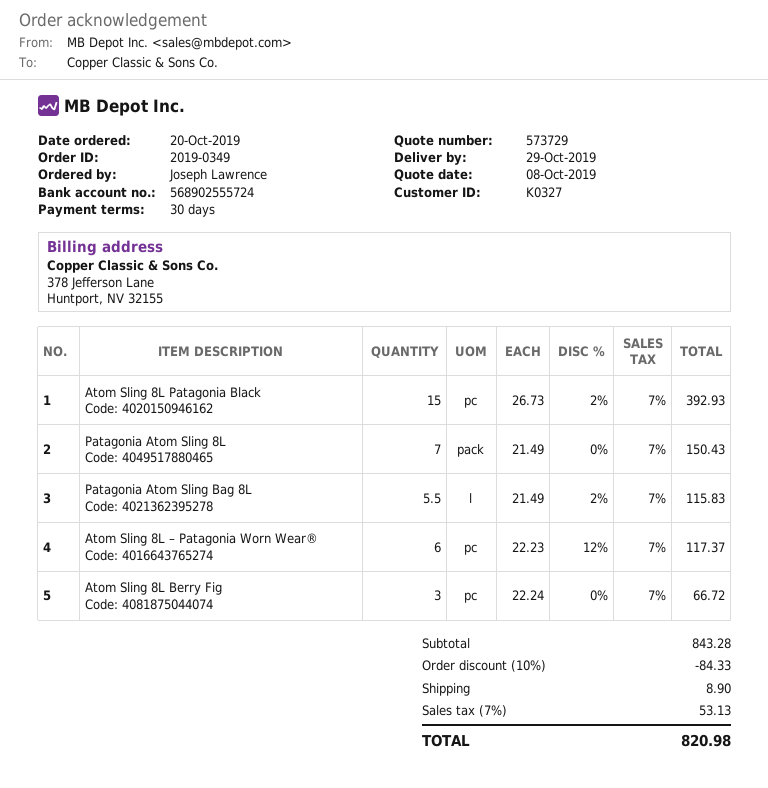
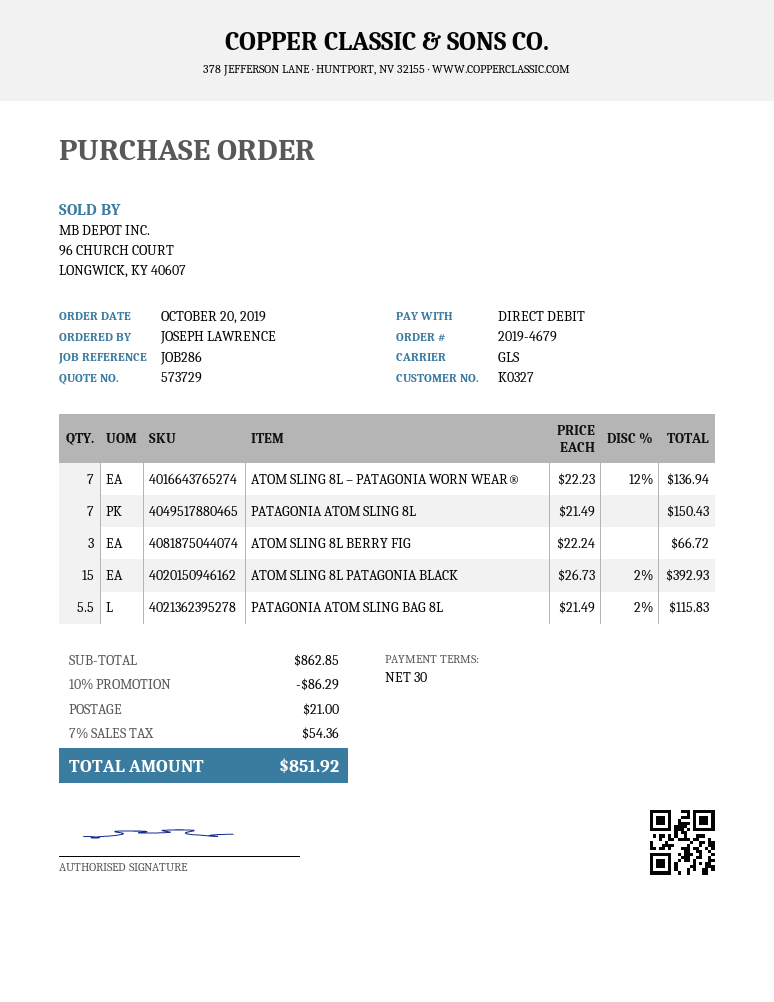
order number: 2019-0349 -> 2019-4679
Atom Sling 8L – Patagonia Worn Wear®: 6 x 22.23 - 12% = 117.37 -> 7 x 22.23 - 12% = 136.94
subtotal: 843.28 -> 862.85
discount: 10% = 84.33 -> 10% = 86.29
shipping: 8.90 -> 21.00
tax: 7% = 53.13 -> 7% = 54.36
total: 820.98 -> 851.92

